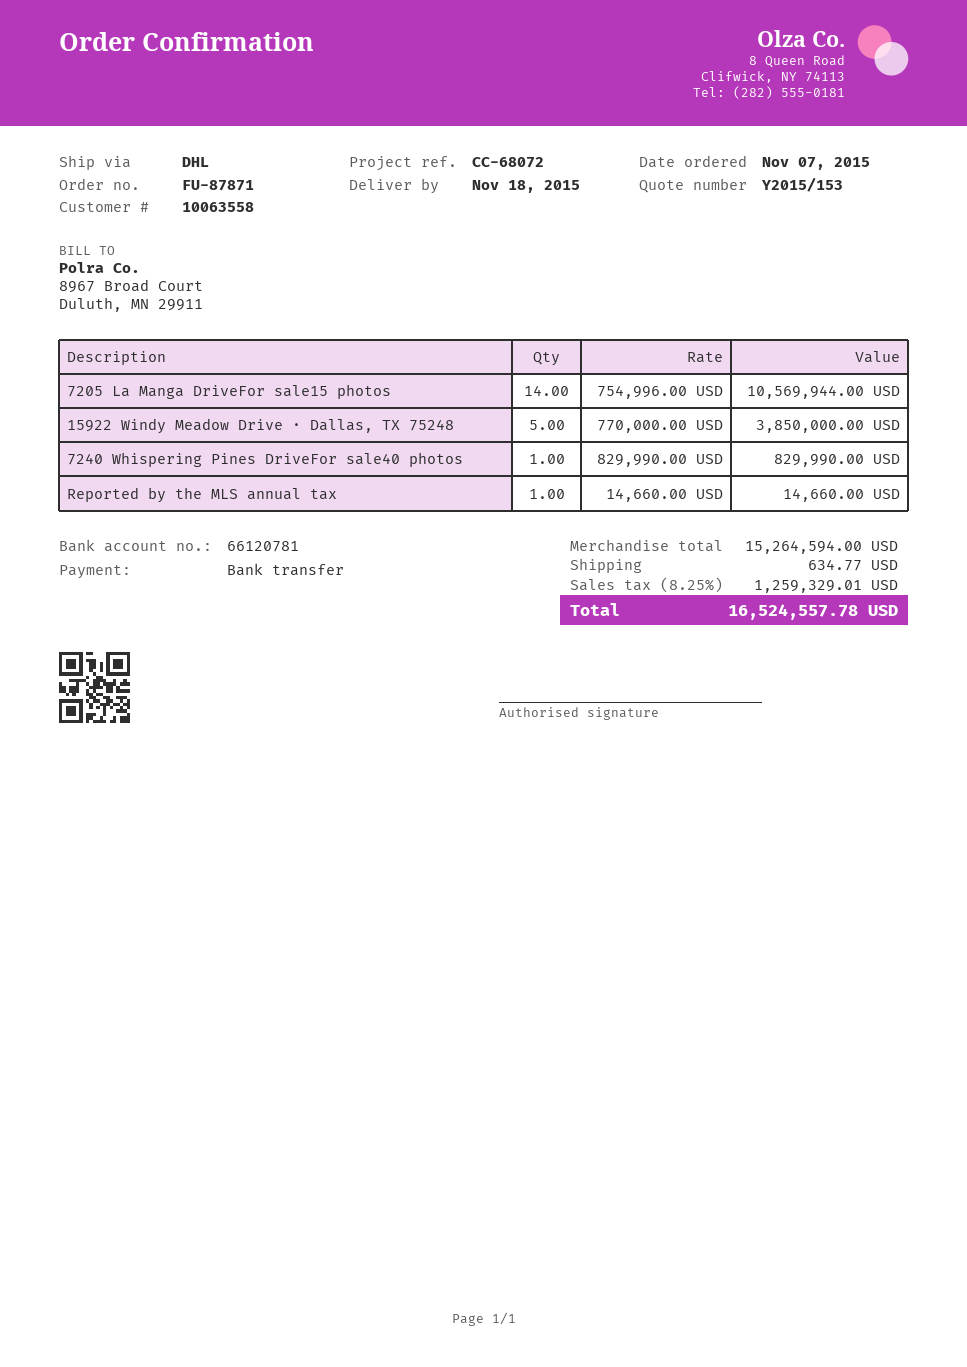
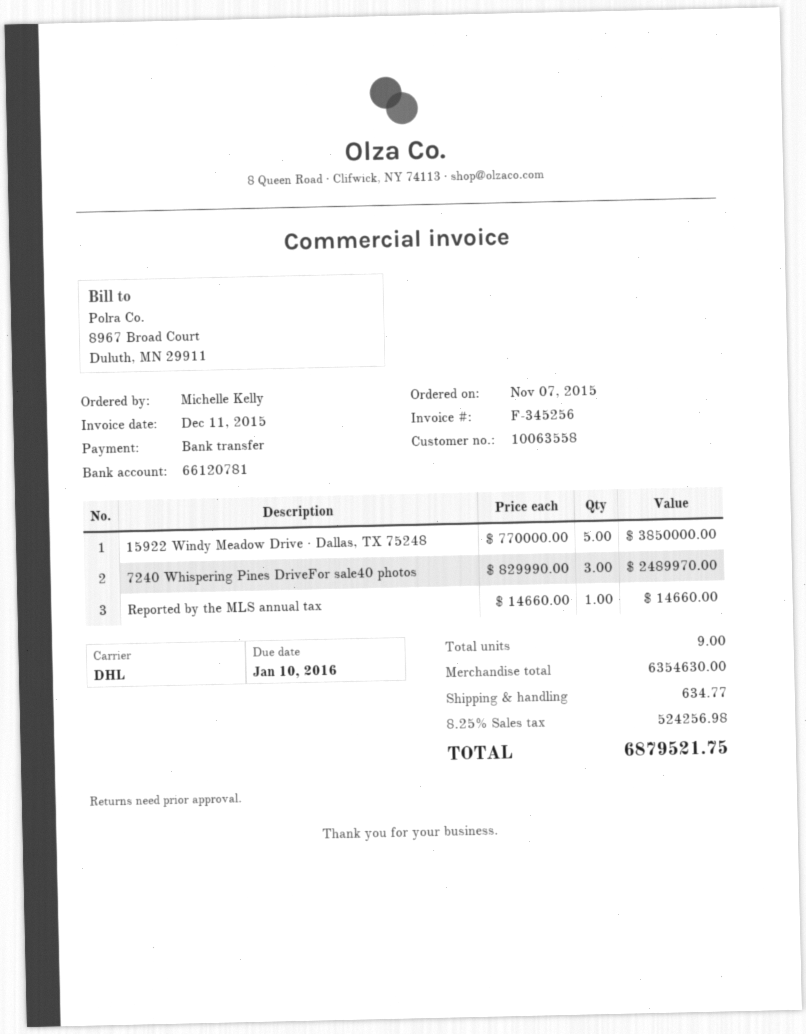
7205 La Manga DriveFor sale15 photos: 14 x 754996.00 = 10569944.00 -> none
7240 Whispering Pines DriveFor sale40 photos: 1 x 829990.00 = 829990.00 -> 3 x 829990.00 = 2489970.00
subtotal: 15264594.00 -> 6354630.00
tax: 8.25% = 1259329.01 -> 8.25% = 524256.98
total: 16524557.78 -> 6879521.75

